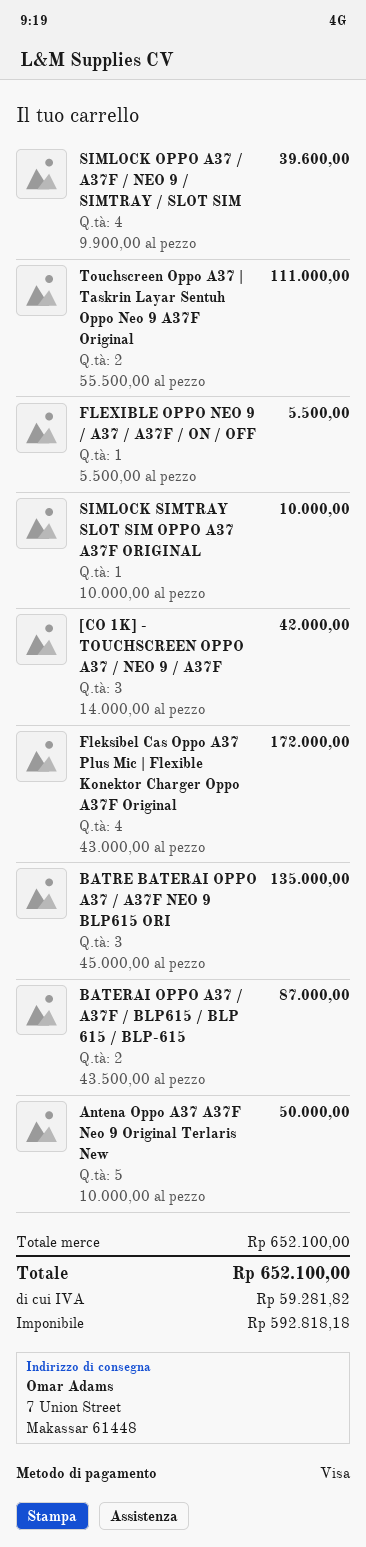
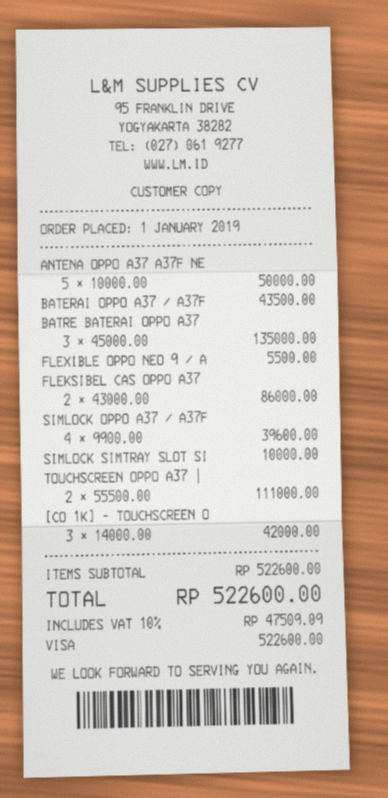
Fleksibel Cas Oppo A37 Plus Mic | Flexible Konektor Charger Oppo A37F Original: 4 x 43000.00 = 172000.00 -> 2 x 43000.00 = 86000.00
BATERAI OPPO A37 / A37F / BLP615 / BLP 615 / BLP-615: 2 x 43500.00 = 87000.00 -> 1 x 43500.00 = 43500.00
subtotal: 652100.00 -> 522600.00
tax: 59281.82 -> 47509.09
total: 652100.00 -> 522600.00

